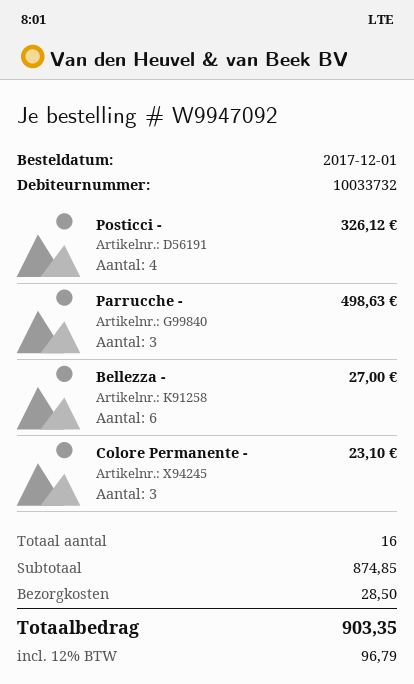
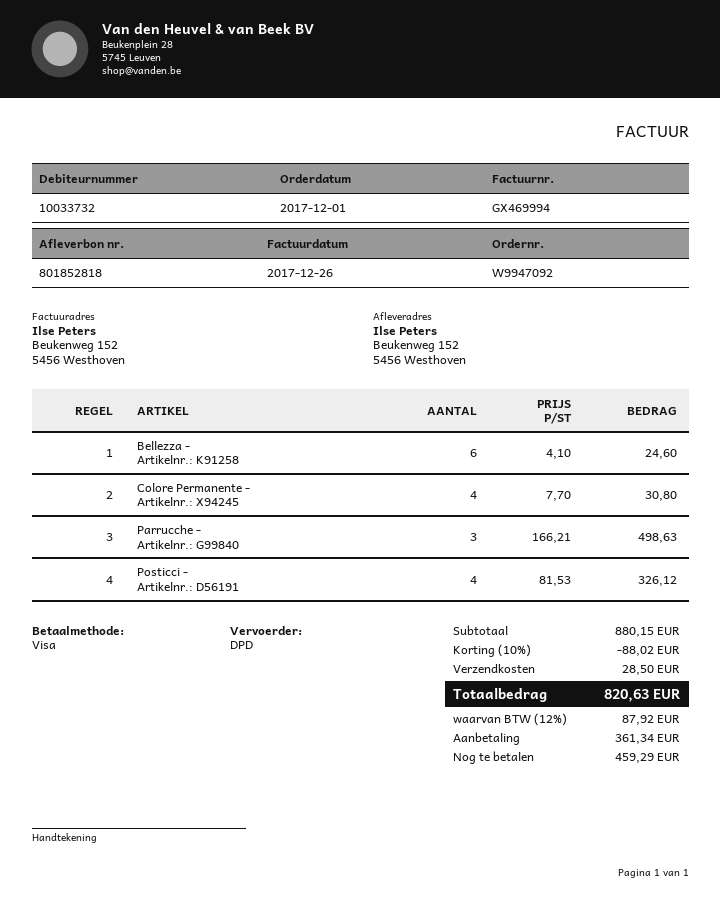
Bellezza -: 6 for 27.00 -> 6 for 24.60
Colore Permanente -: 3 for 23.10 -> 4 for 30.80
subtotal: 874.85 -> 880.15
discount: none -> 10% = 88.02
tax: 12% = 96.79 -> 12% = 87.92
total: 903.35 -> 820.63

